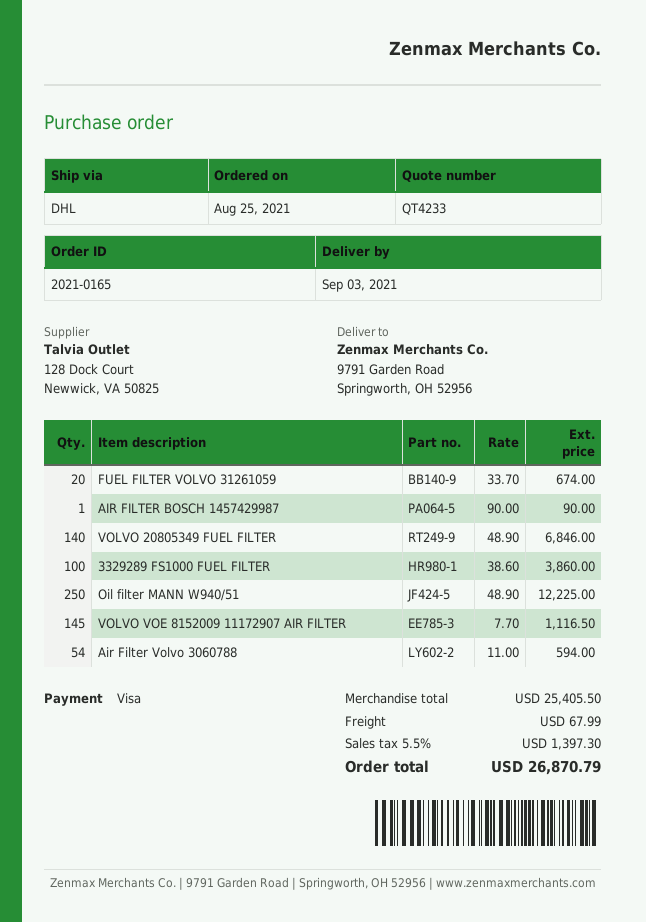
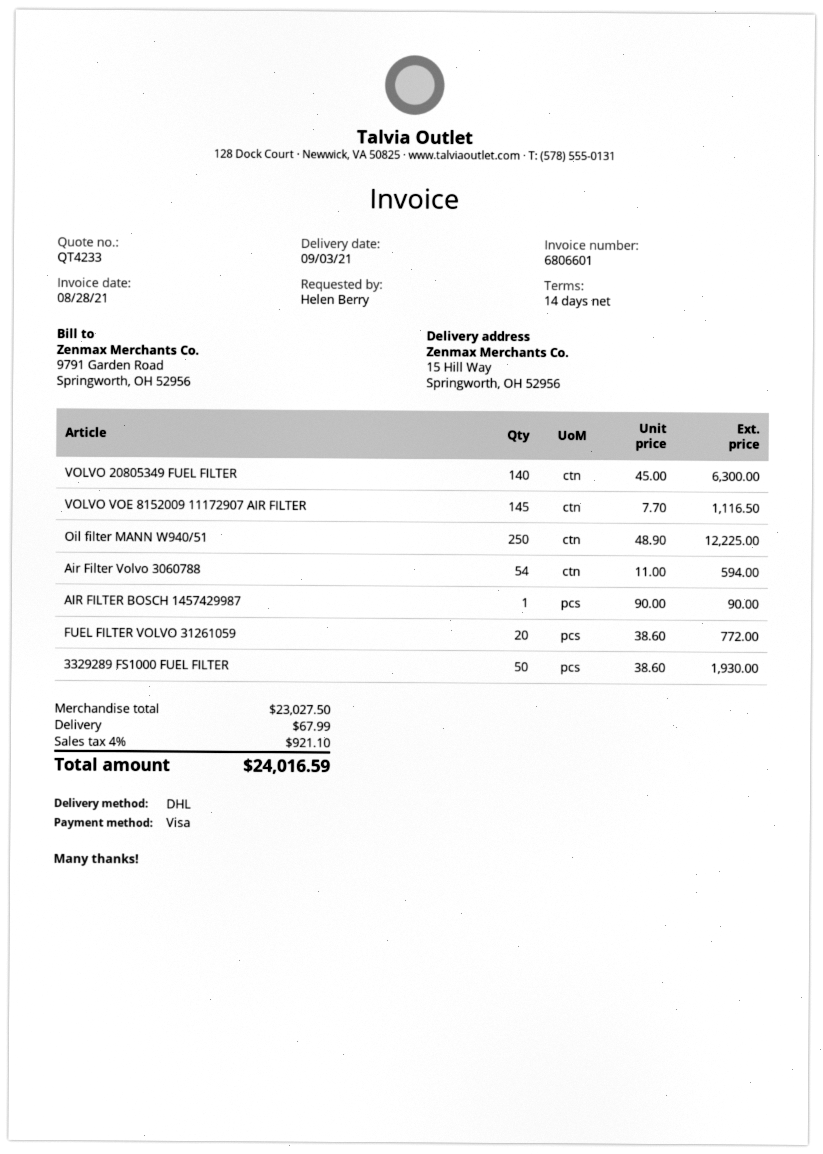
ship to: 9791 Garden Road, Springworth, OH 52956 -> 15 Hill Way, Springworth, OH 52956
FUEL FILTER VOLVO 31261059: 20 x 33.70 = 674.00 -> 20 x 38.60 = 772.00
VOLVO 20805349 FUEL FILTER: 140 x 48.90 = 6846.00 -> 140 x 45.00 = 6300.00
3329289 FS1000 FUEL FILTER: 100 x 38.60 = 3860.00 -> 50 x 38.60 = 1930.00
subtotal: 25405.50 -> 23027.50
tax: 5.5% = 1397.30 -> 4% = 921.10
total: 26870.79 -> 24016.59

